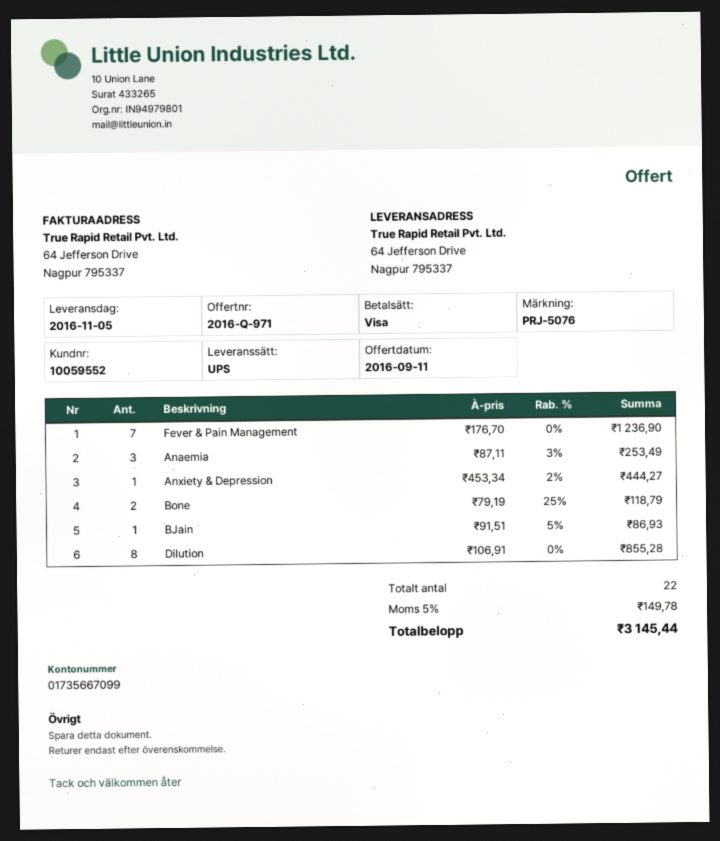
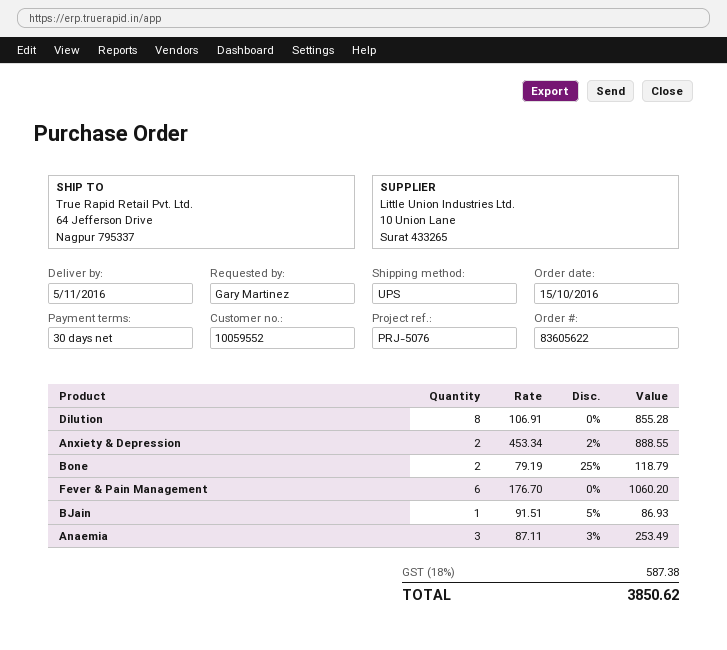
Fever & Pain Management: 7 x 176.70 = 1236.90 -> 6 x 176.70 = 1060.20
Anxiety & Depression: 1 x 453.34 - 2% = 444.27 -> 2 x 453.34 - 2% = 888.55
tax: 5% = 149.78 -> 18% = 587.38
total: 3145.44 -> 3850.62

